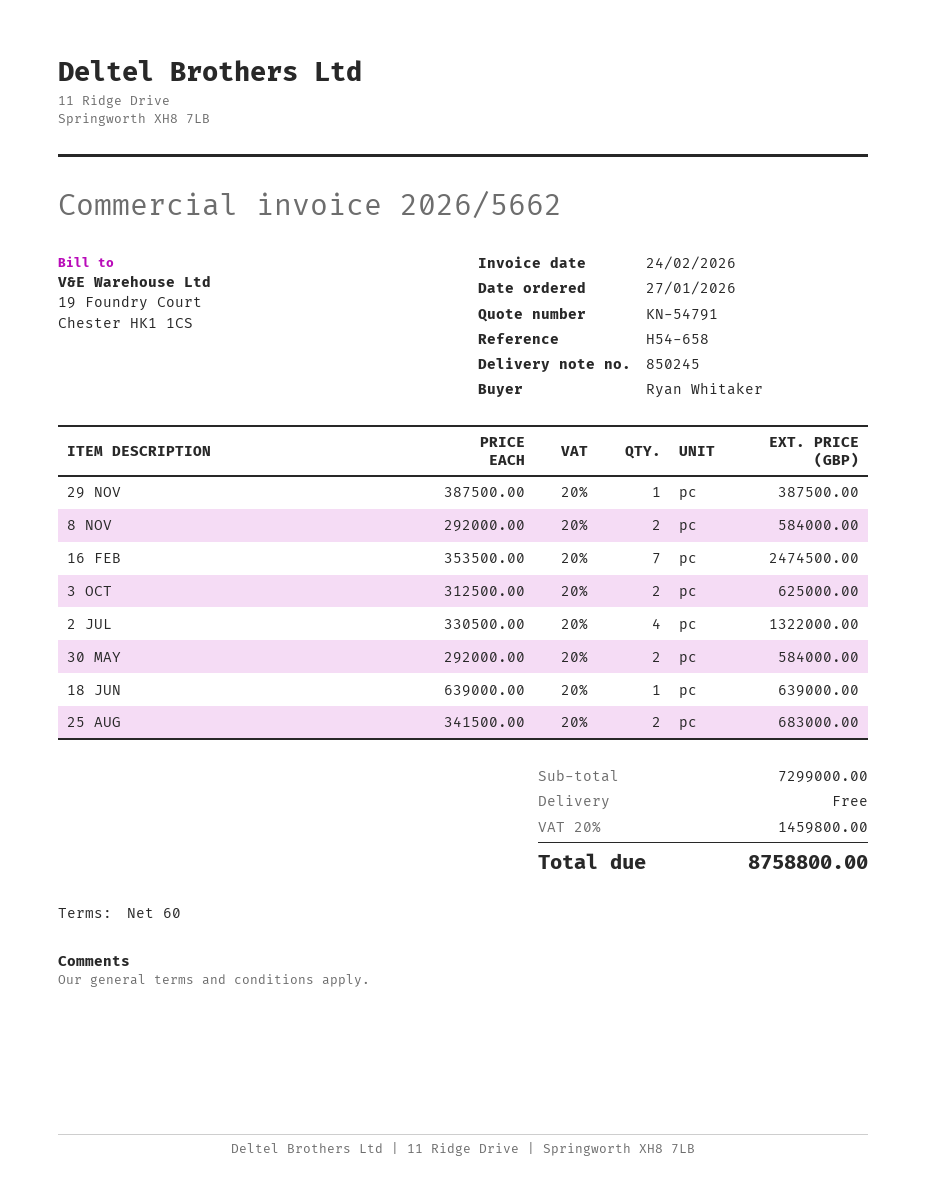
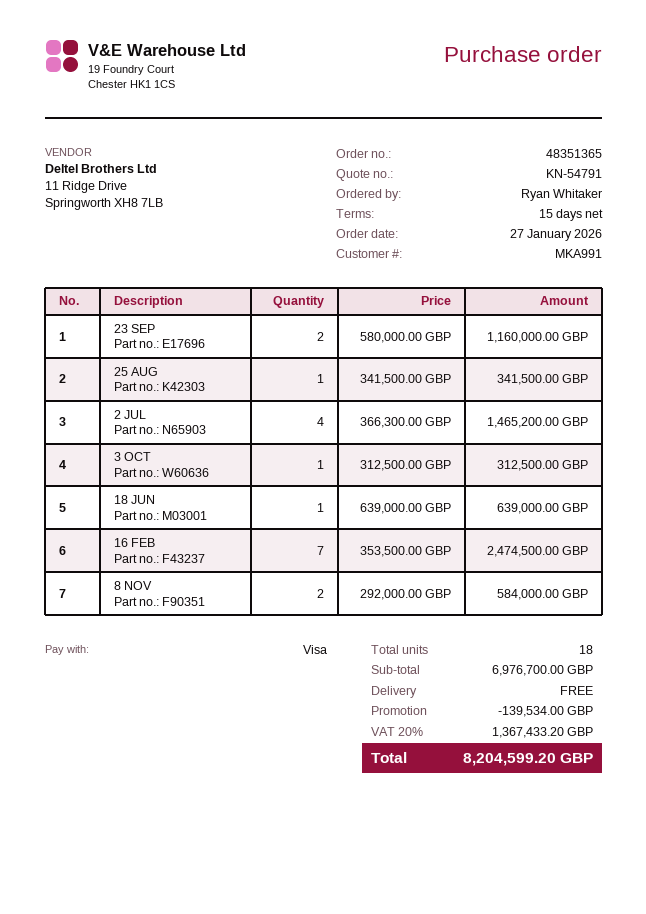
payment terms: 60 days -> 15 days
29 NOV: 1 x 387500.00 = 387500.00 -> none
3 OCT: 2 x 312500.00 = 625000.00 -> 1 x 312500.00 = 312500.00
2 JUL: 4 x 330500.00 = 1322000.00 -> 4 x 366300.00 = 1465200.00
30 MAY: 2 x 292000.00 = 584000.00 -> none
25 AUG: 2 x 341500.00 = 683000.00 -> 1 x 341500.00 = 341500.00
23 SEP: none -> 2 x 580000.00 = 1160000.00
subtotal: 7299000.00 -> 6976700.00
discount: none -> 139534.00
tax: 20% = 1459800.00 -> 20% = 1367433.20
total: 8758800.00 -> 8204599.20

